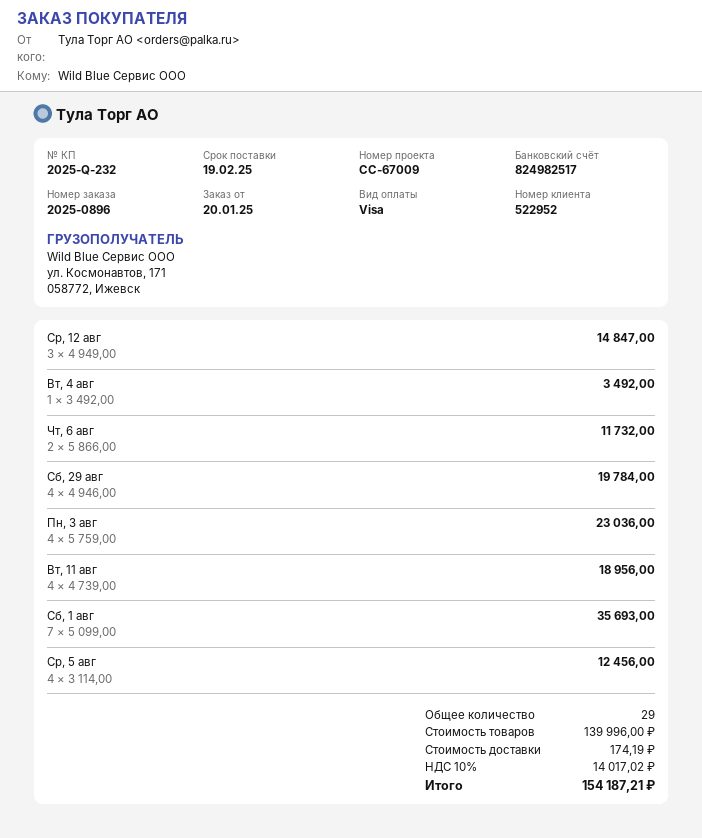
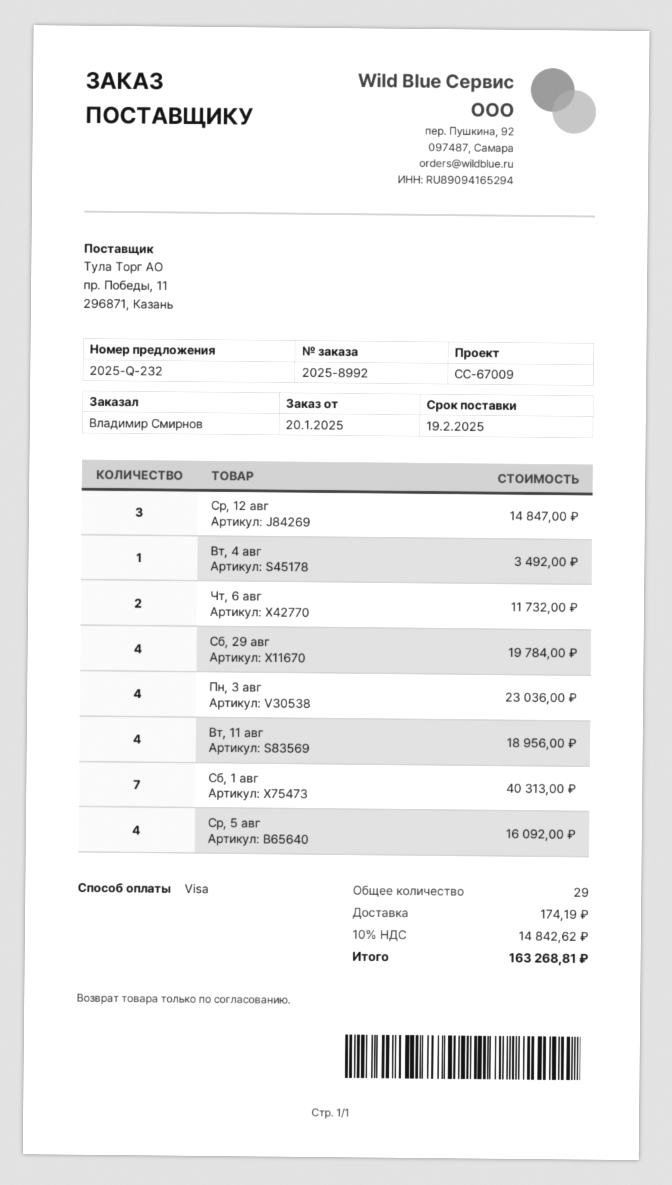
order number: 2025-0896 -> 2025-8992
Сб, 1 авг: 7 for 35693.00 -> 7 for 40313.00
Ср, 5 авг: 4 for 12456.00 -> 4 for 16092.00
tax: 10% = 14017.02 -> 10% = 14842.62
total: 154187.21 -> 163268.81

